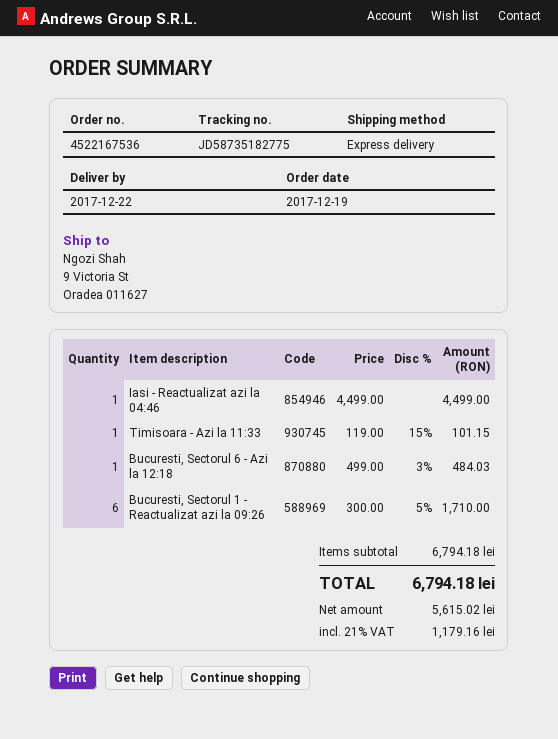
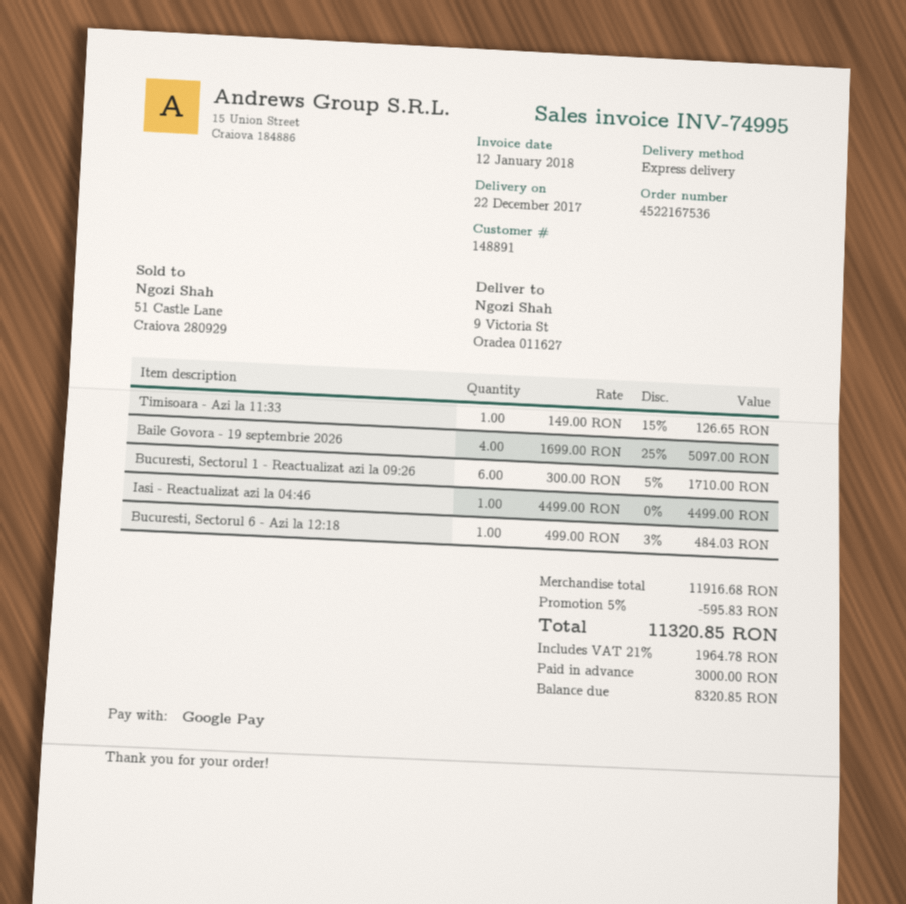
Timisoara - Azi la 11:33: 1 x 119.00 - 15% = 101.15 -> 1 x 149.00 - 15% = 126.65
Baile Govora - 19 septembrie 2026: none -> 4 x 1699.00 - 25% = 5097.00
subtotal: 6794.18 -> 11916.68
discount: none -> 5% = 595.83
tax: 21% = 1179.16 -> 21% = 1964.78
total: 6794.18 -> 11320.85

